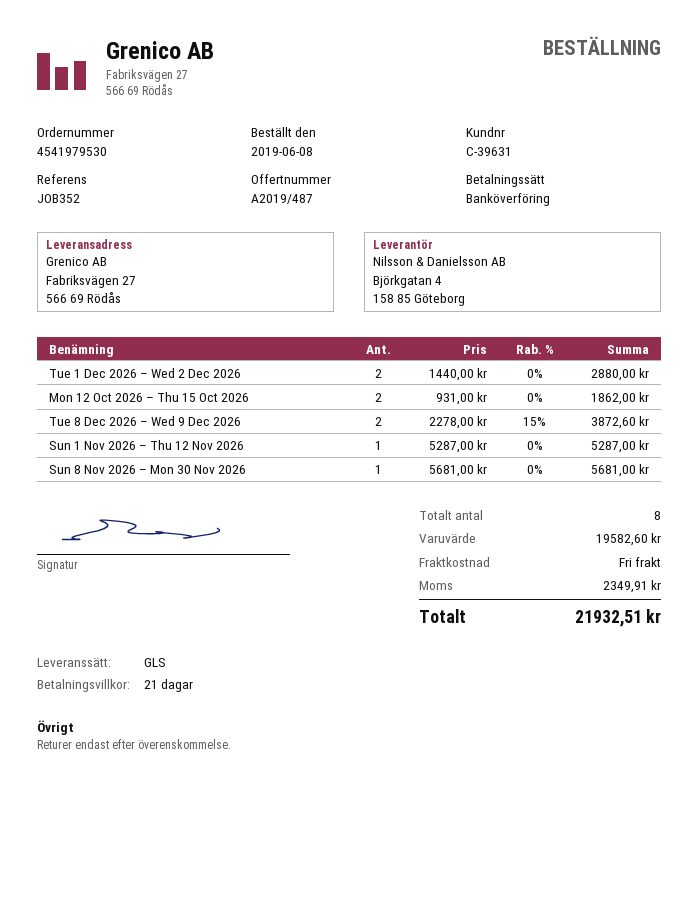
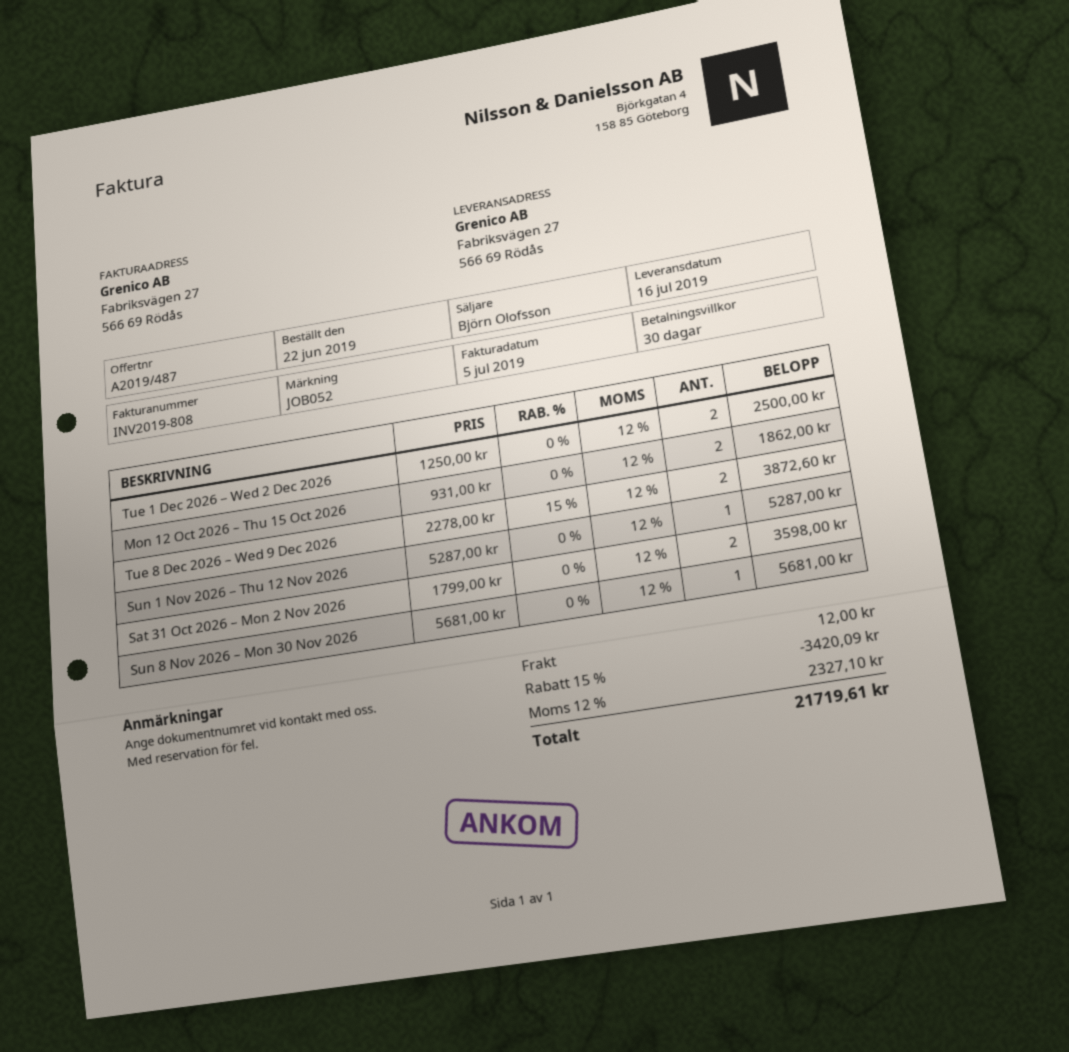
order date: 2019-06-08 -> 2019-06-22
payment terms: 21 days -> 30 days
reference: JOB352 -> JOB052
Tue 1 Dec 2026 – Wed 2 Dec 2026: 2 x 1440.00 = 2880.00 -> 2 x 1250.00 = 2500.00
Sat 31 Oct 2026 – Mon 2 Nov 2026: none -> 2 x 1799.00 = 3598.00
discount: none -> 15% = 3420.09
shipping: 0.00 -> 12.00
tax: 2349.91 -> 2327.10
total: 21932.51 -> 21719.61

